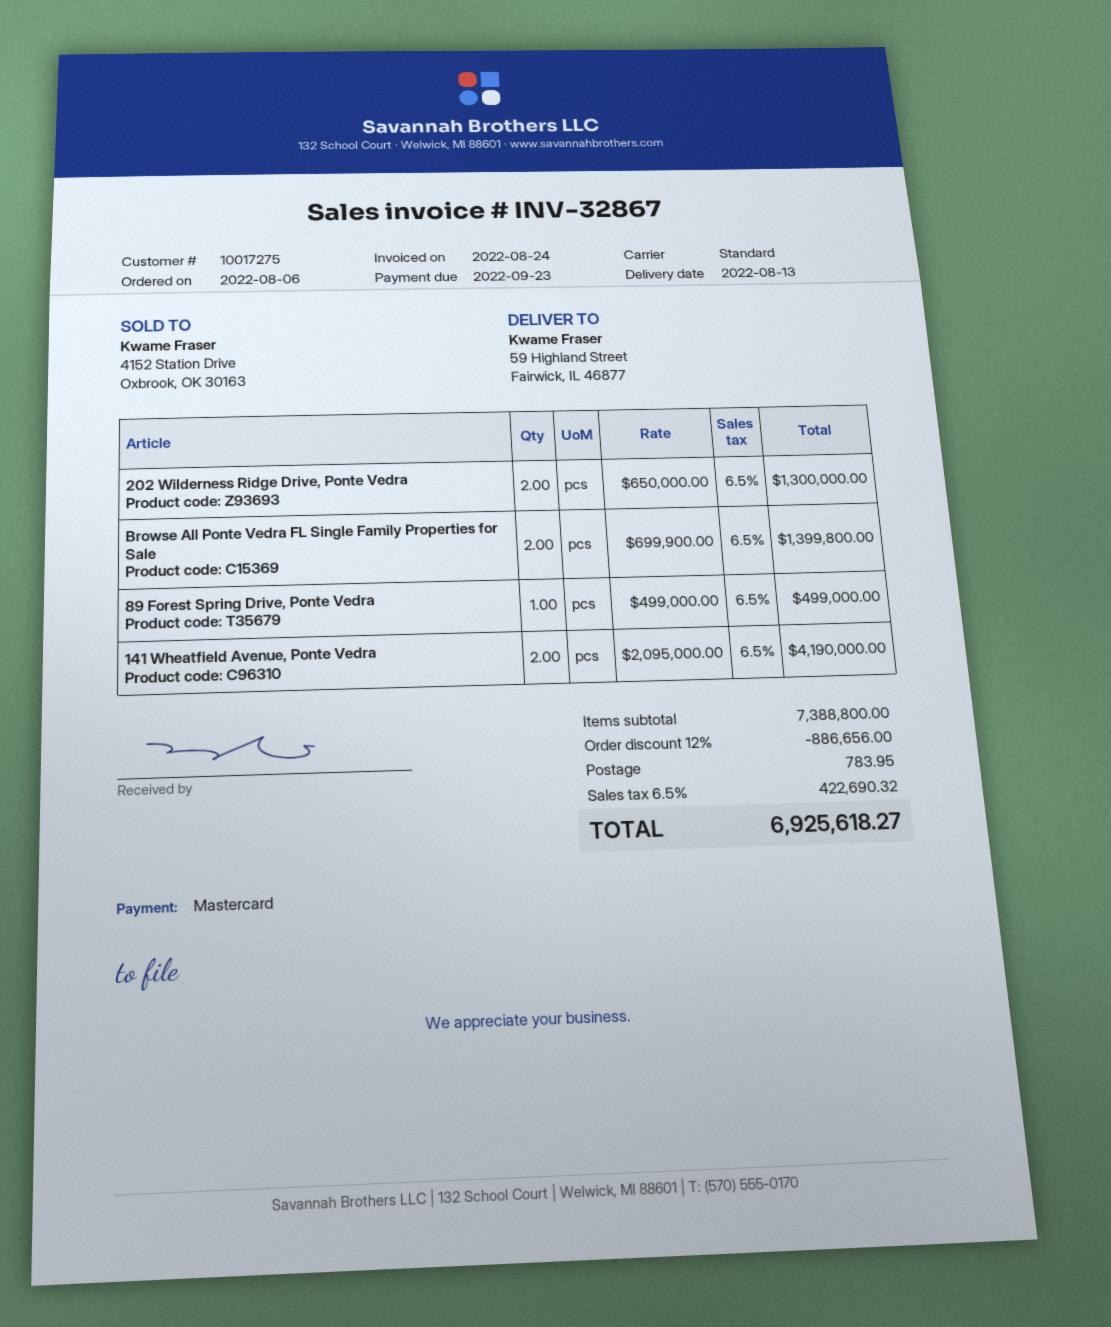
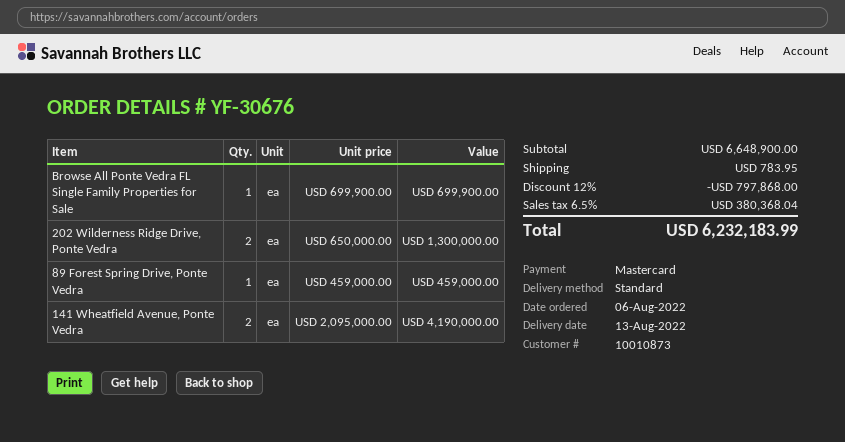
customer number: 10017275 -> 10010873
Browse All Ponte Vedra FL Single Family Properties for Sale: 2 x 699900.00 = 1399800.00 -> 1 x 699900.00 = 699900.00
89 Forest Spring Drive, Ponte Vedra: 1 x 499000.00 = 499000.00 -> 1 x 459000.00 = 459000.00
subtotal: 7388800.00 -> 6648900.00
discount: 12% = 886656.00 -> 12% = 797868.00
tax: 6.5% = 422690.32 -> 6.5% = 380368.04
total: 6925618.27 -> 6232183.99

